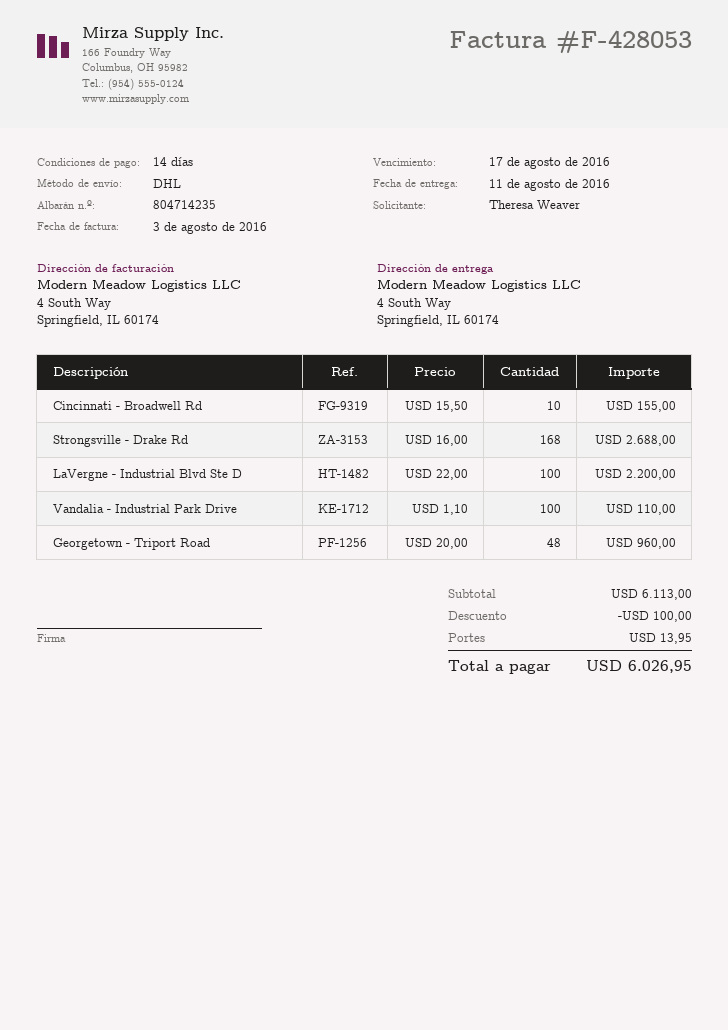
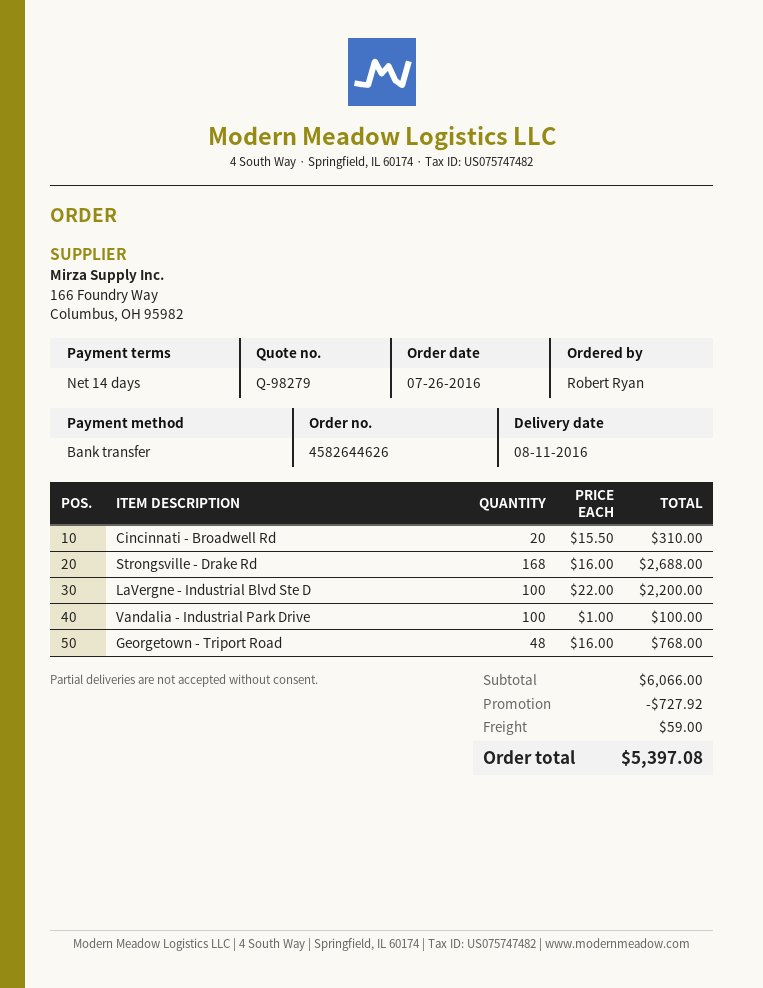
ordered by: Theresa Weaver -> Robert Ryan
Cincinnati - Broadwell Rd: 10 x 15.50 = 155.00 -> 20 x 15.50 = 310.00
Vandalia - Industrial Park Drive: 100 x 1.10 = 110.00 -> 100 x 1.00 = 100.00
Georgetown - Triport Road: 48 x 20.00 = 960.00 -> 48 x 16.00 = 768.00
subtotal: 6113.00 -> 6066.00
discount: 100.00 -> 727.92
shipping: 13.95 -> 59.00
total: 6026.95 -> 5397.08

